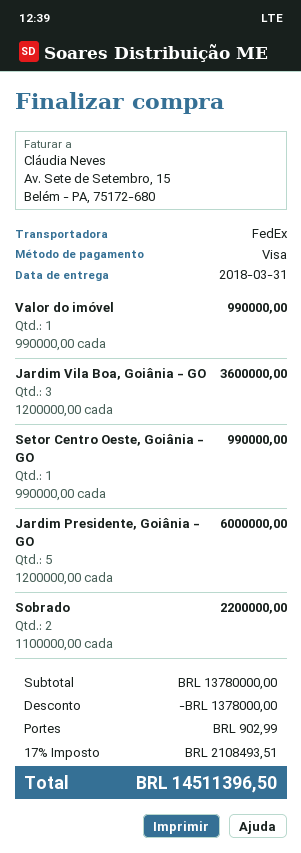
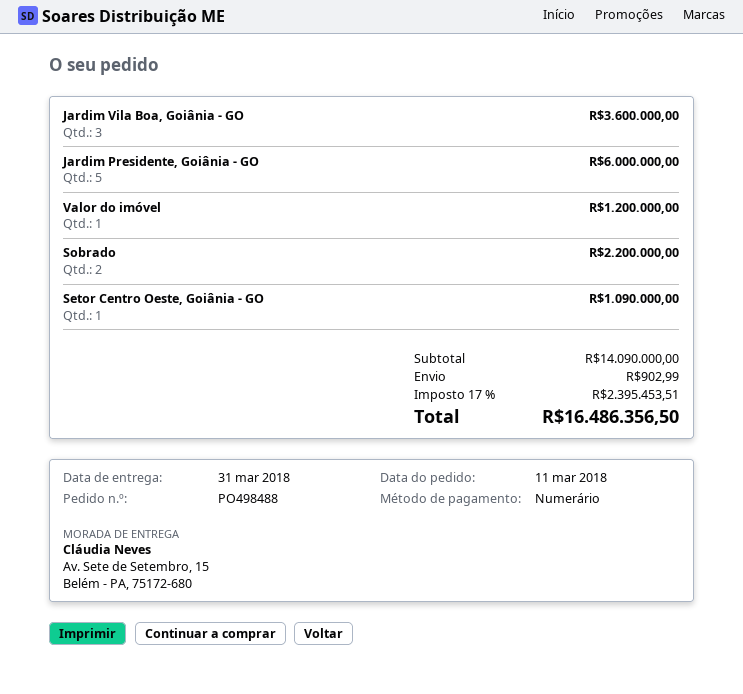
payment method: Visa -> cash
Valor do imóvel: 1 for 990000.00 -> 1 for 1200000.00
Setor Centro Oeste, Goiânia - GO: 1 for 990000.00 -> 1 for 1090000.00
subtotal: 13780000.00 -> 14090000.00
discount: 1378000.00 -> none
tax: 17% = 2108493.51 -> 17% = 2395453.51
total: 14511396.50 -> 16486356.50

